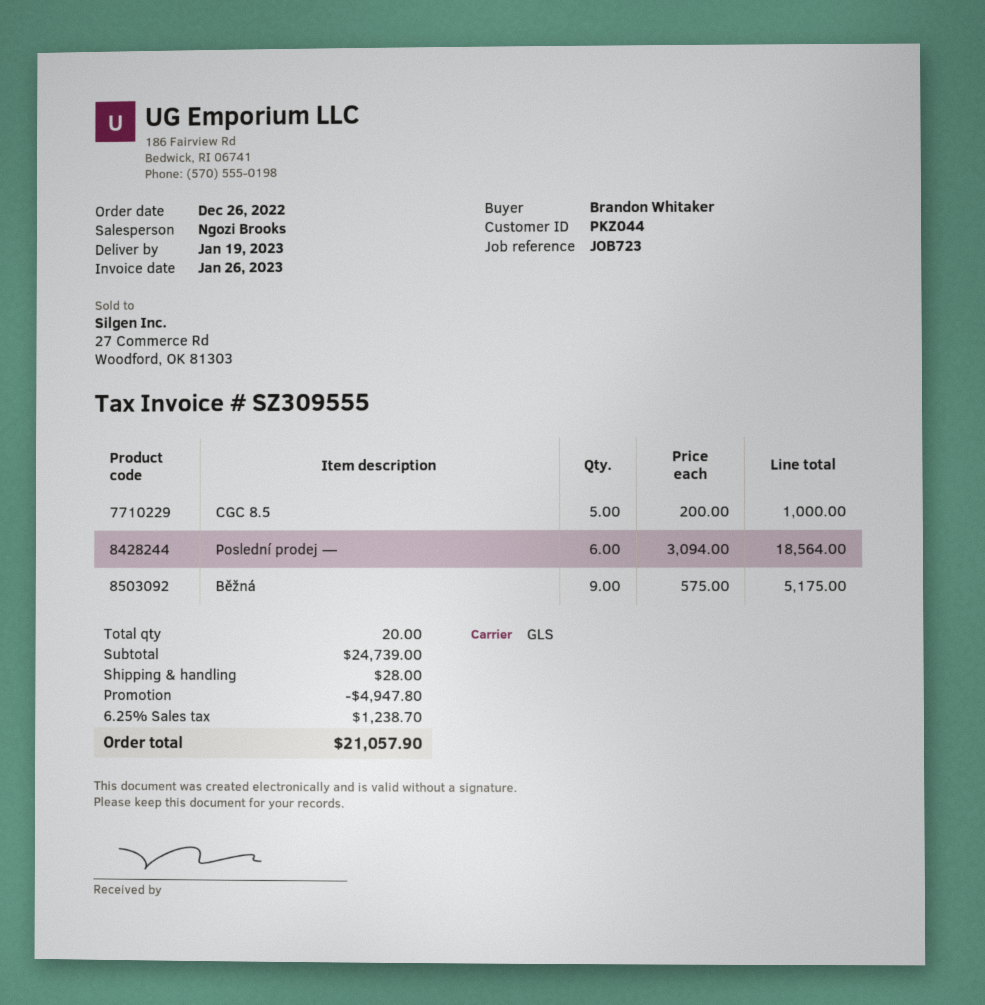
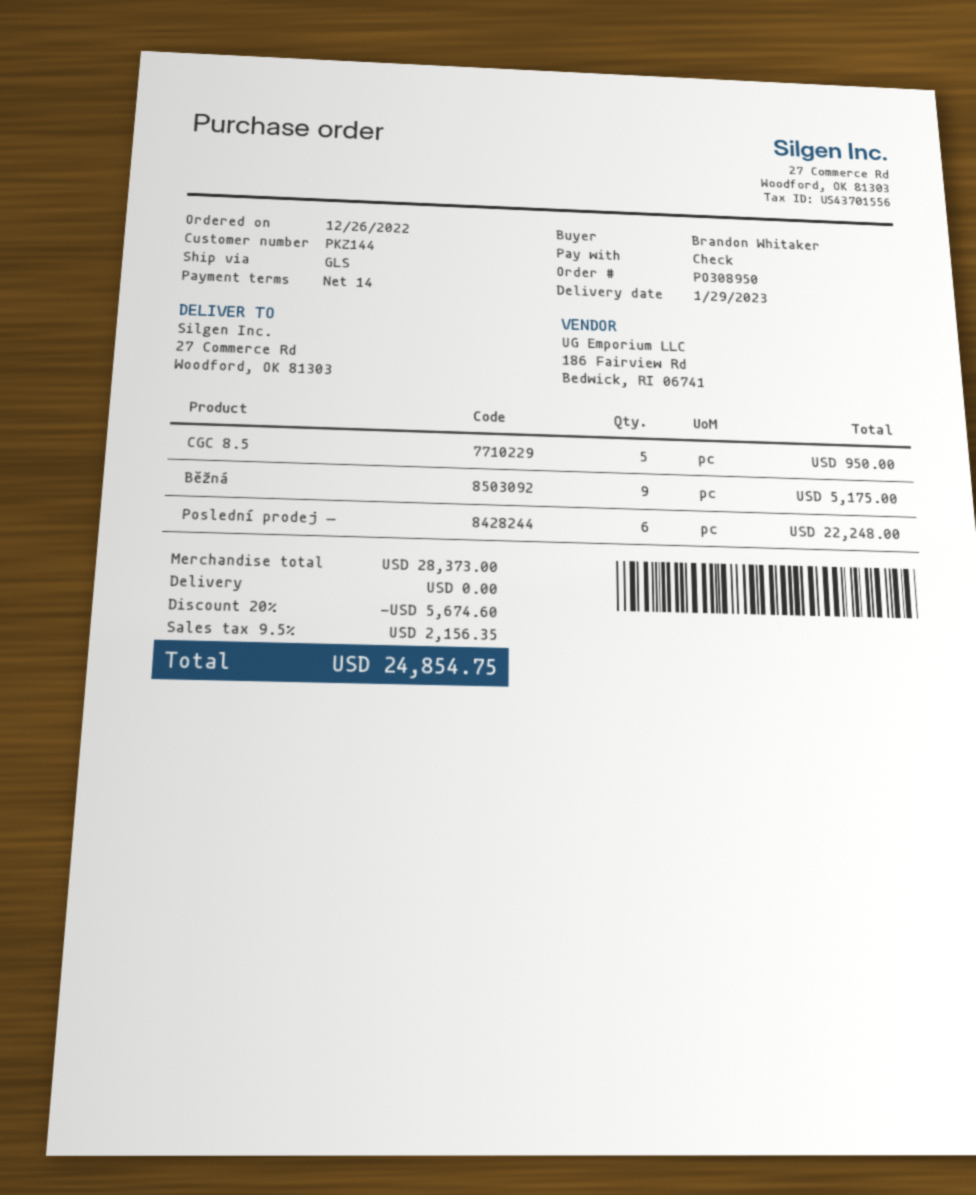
delivery date: 2023-01-19 -> 2023-01-29
customer number: PKZ044 -> PKZ144
CGC 8.5: 5 for 1000.00 -> 5 for 950.00
Poslední prodej —: 6 for 18564.00 -> 6 for 22248.00
subtotal: 24739.00 -> 28373.00
discount: 4947.80 -> 5674.60
shipping: 28.00 -> 0.00
tax: 6.25% = 1238.70 -> 9.5% = 2156.35
total: 21057.90 -> 24854.75

